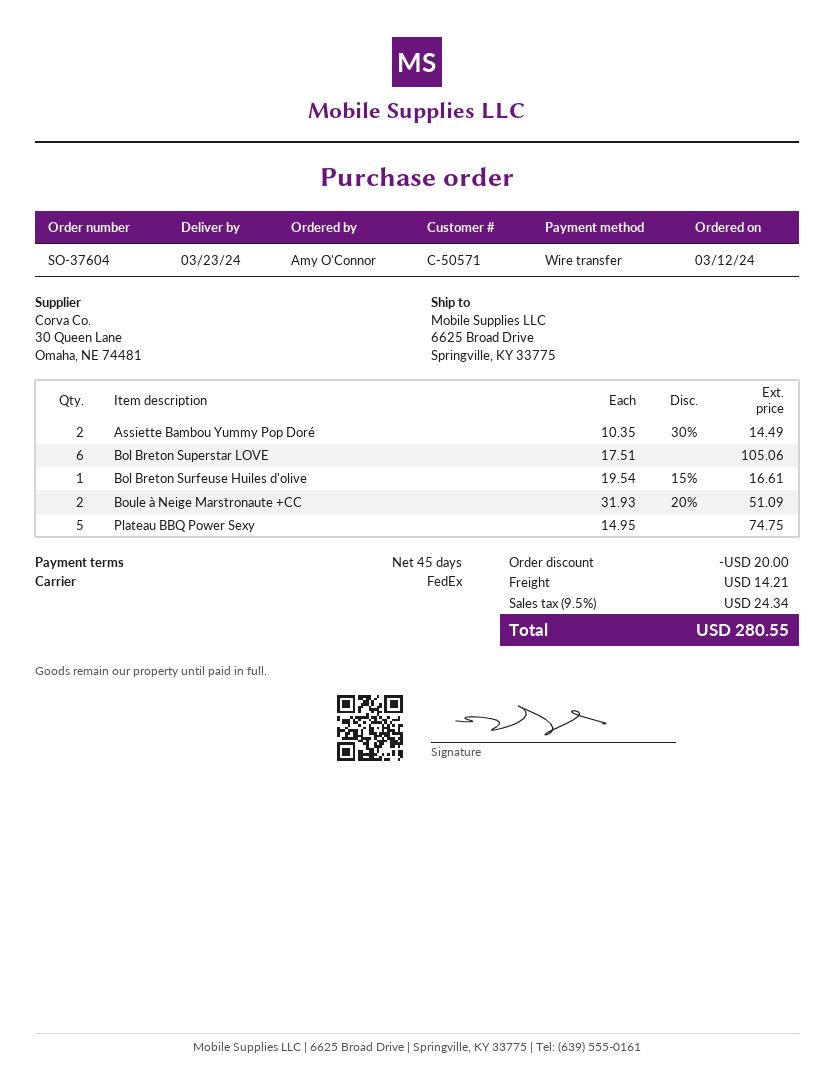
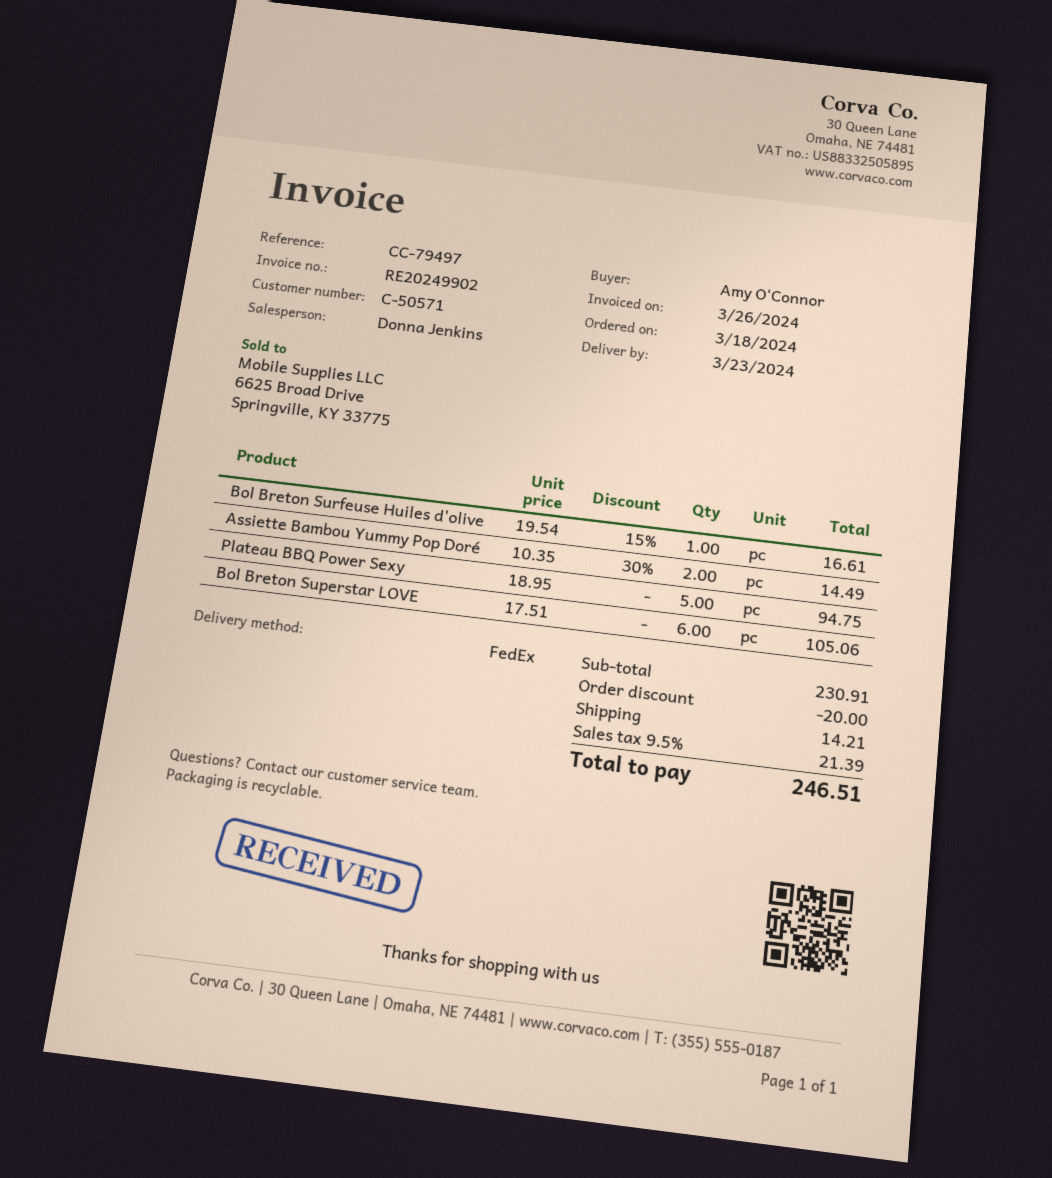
order date: 2024-03-12 -> 2024-03-18
Boule à Neige Marstronaute +CC: 2 x 31.93 - 20% = 51.09 -> none
Plateau BBQ Power Sexy: 5 x 14.95 = 74.75 -> 5 x 18.95 = 94.75
tax: 9.5% = 24.34 -> 9.5% = 21.39
total: 280.55 -> 246.51

